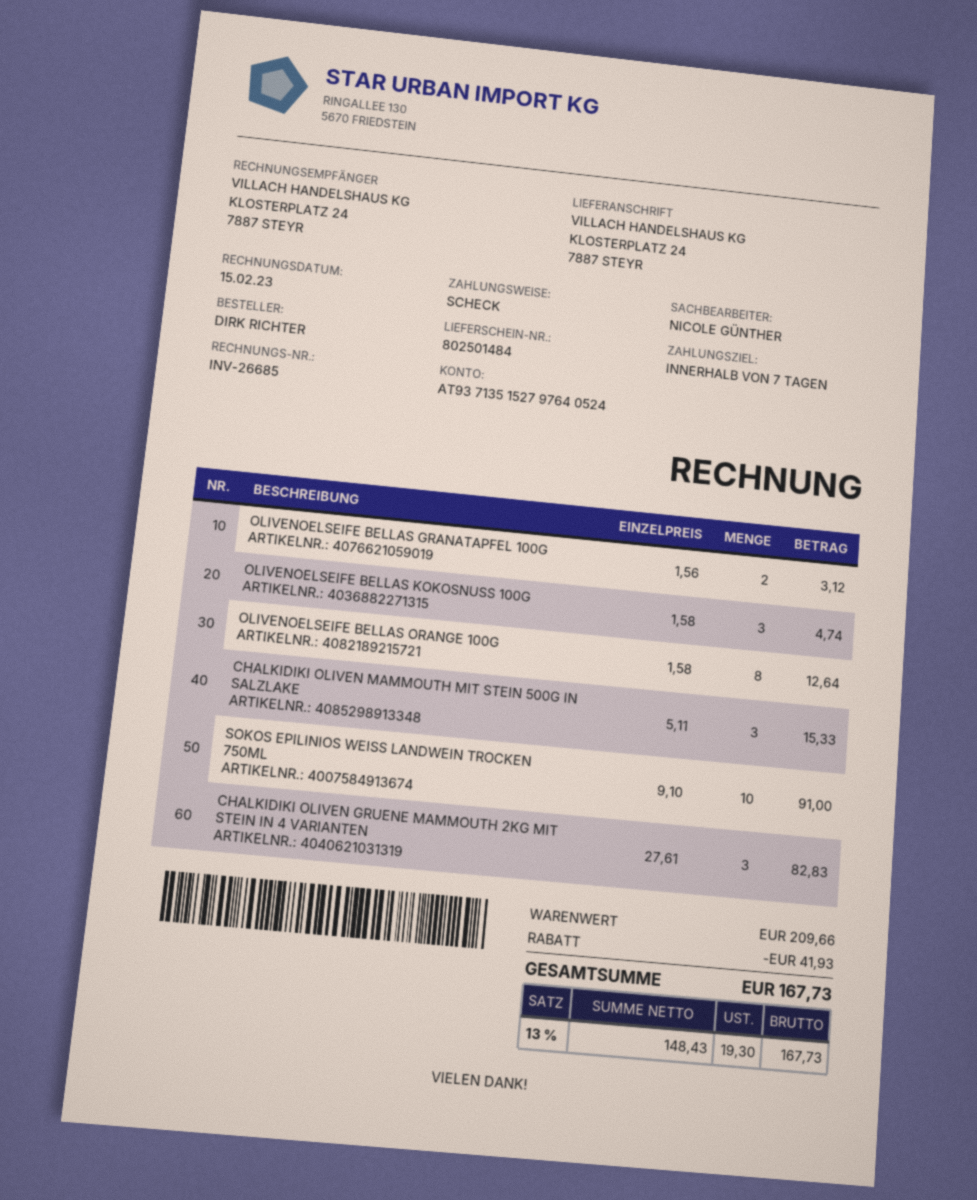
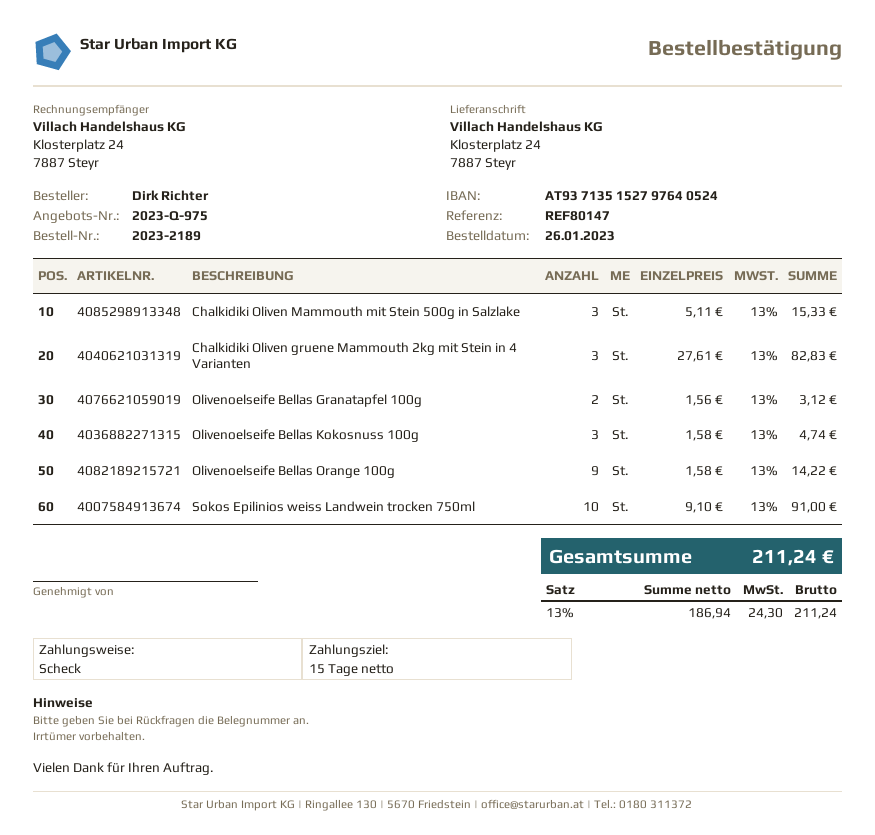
payment terms: 7 days -> 15 days
OLIVENOELSEIFE BELLAS ORANGE 100G: 8 x 1.58 = 12.64 -> 9 x 1.58 = 14.22
discount: 41.93 -> none
net: 148.43 -> 186.94
tax: 13% = 19.30 -> 13% = 24.30
total: 167.73 -> 211.24

